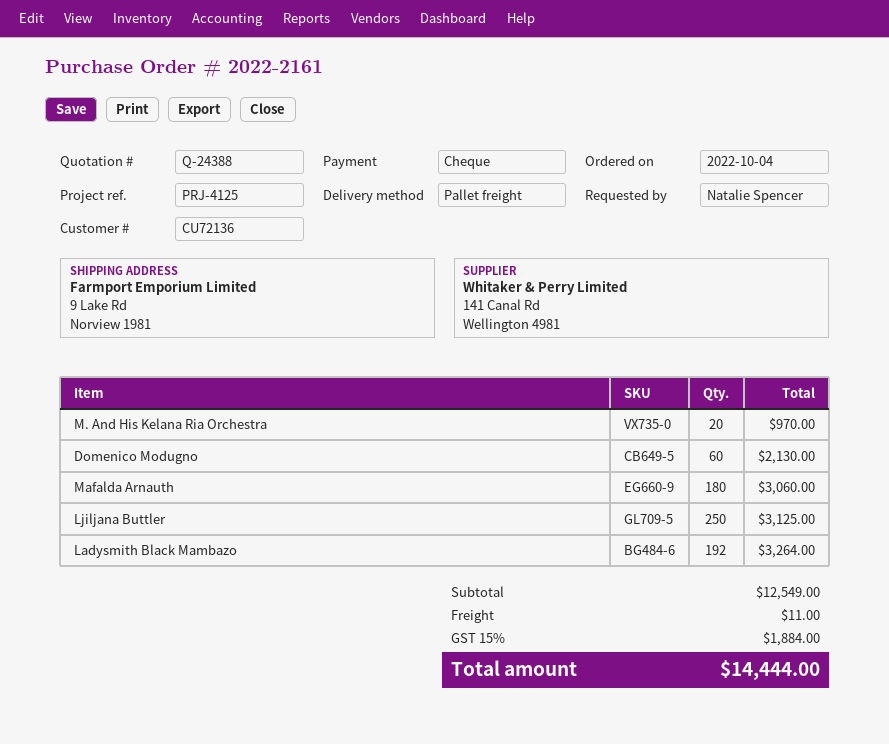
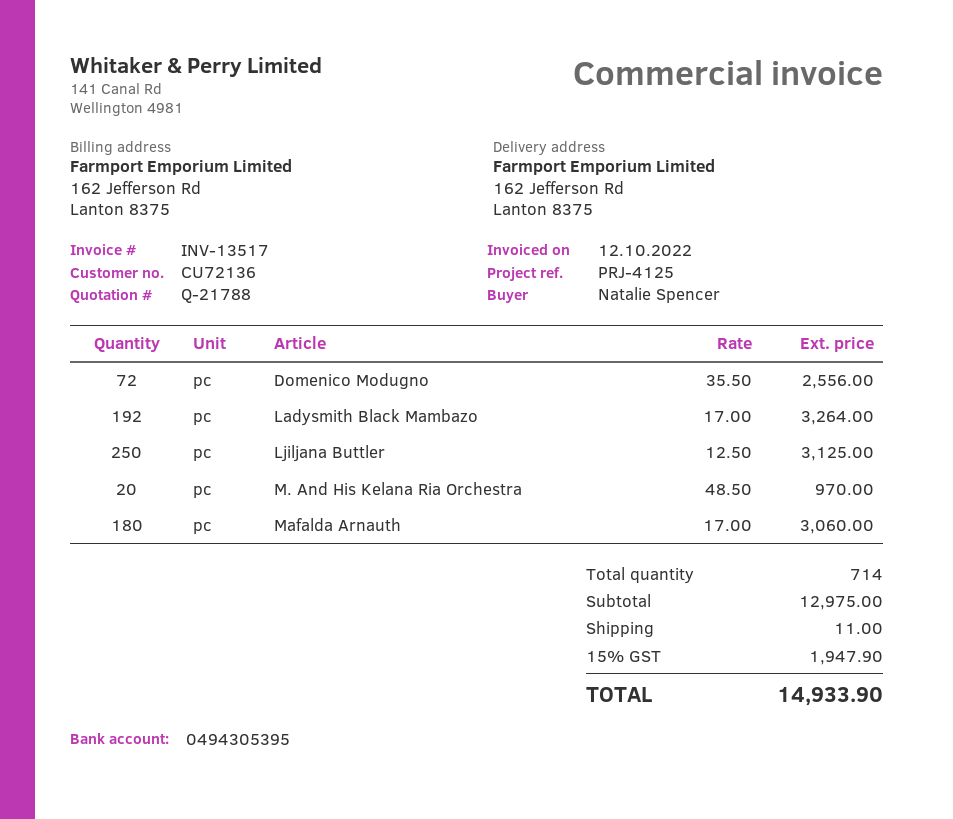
quote number: Q-24388 -> Q-21788
ship to: 9 Lake Rd, Norview 1981 -> 162 Jefferson Rd, Lanton 8375
Domenico Modugno: 60 for 2130.00 -> 72 for 2556.00
subtotal: 12549.00 -> 12975.00
tax: 15% = 1884.00 -> 15% = 1947.90
total: 14444.00 -> 14933.90

